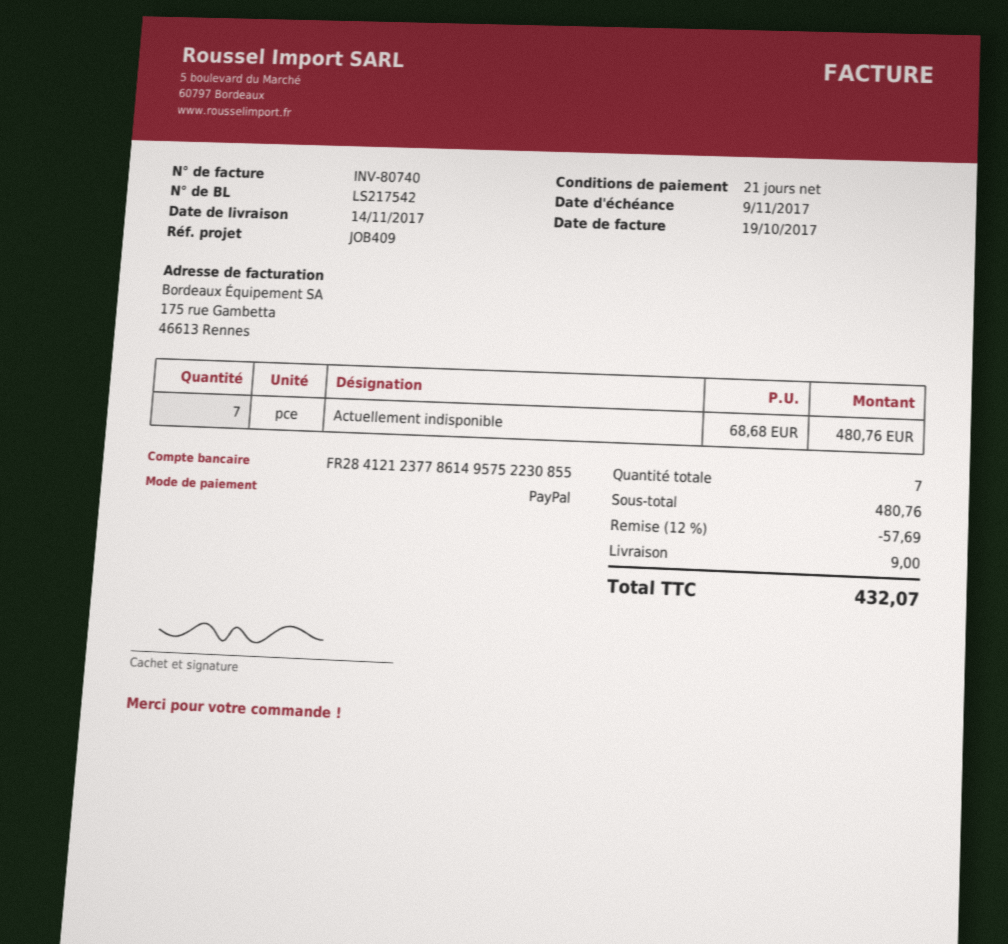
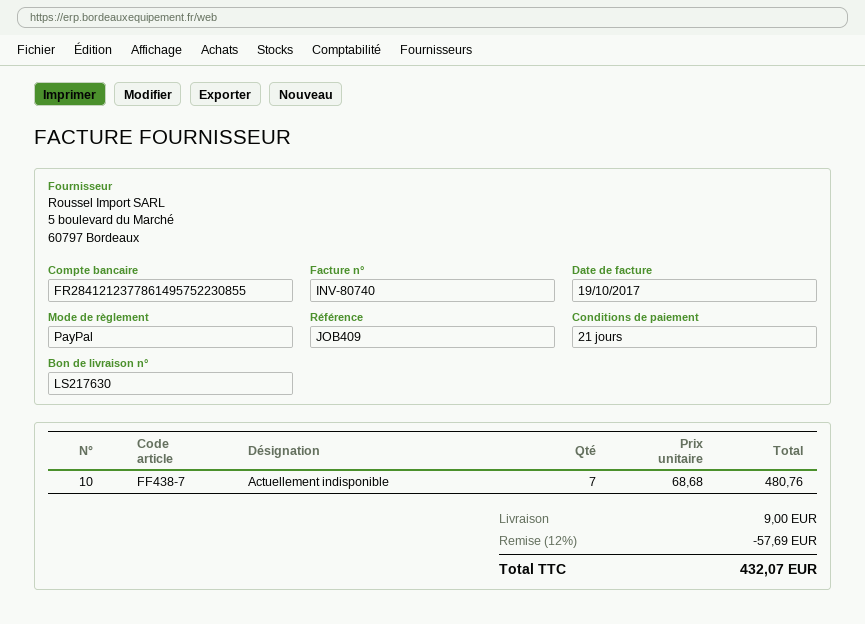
delivery note number: LS217542 -> LS217630

